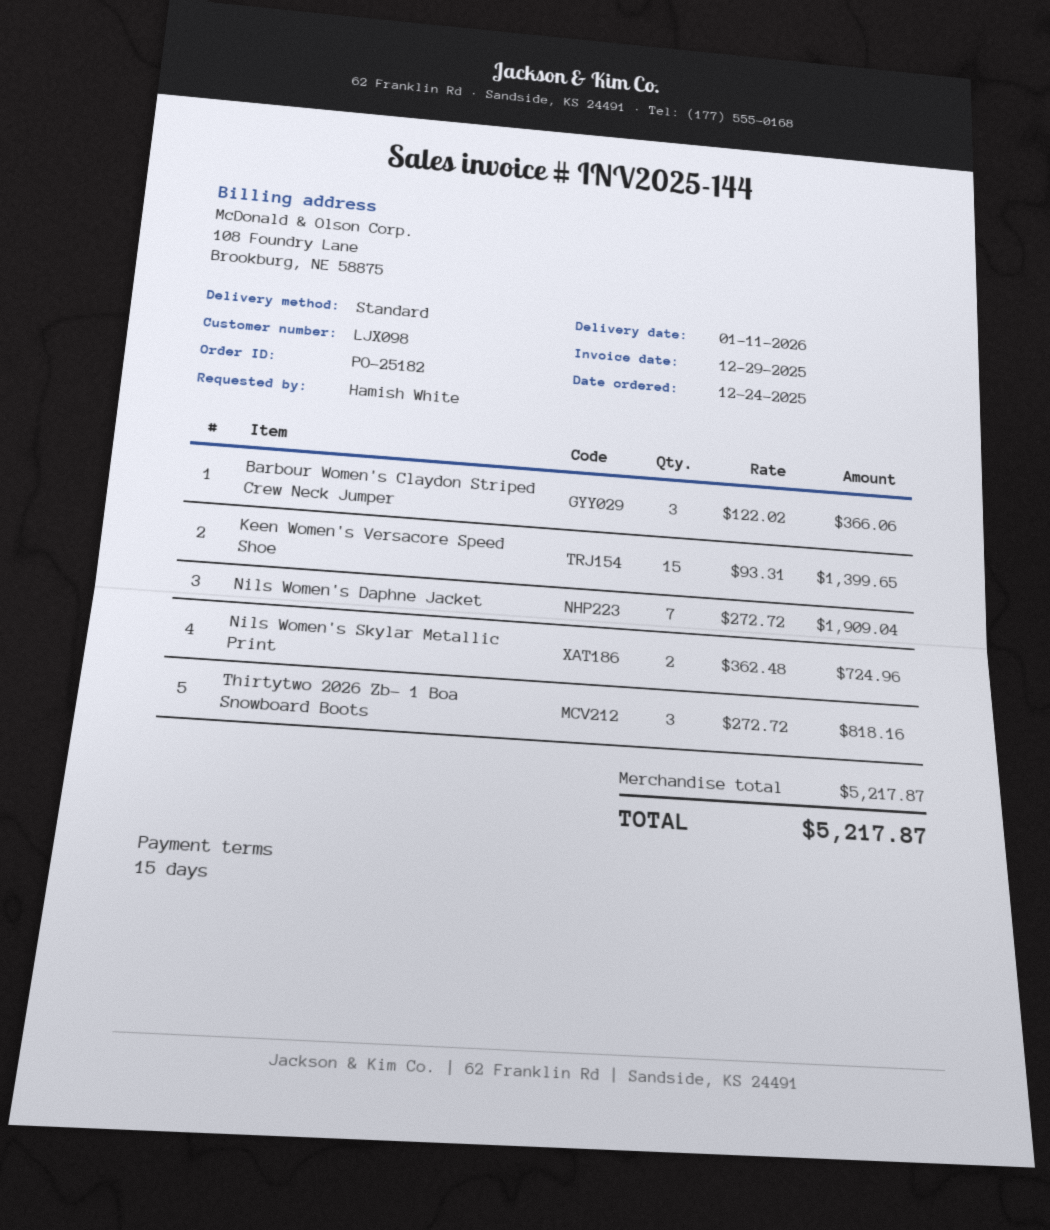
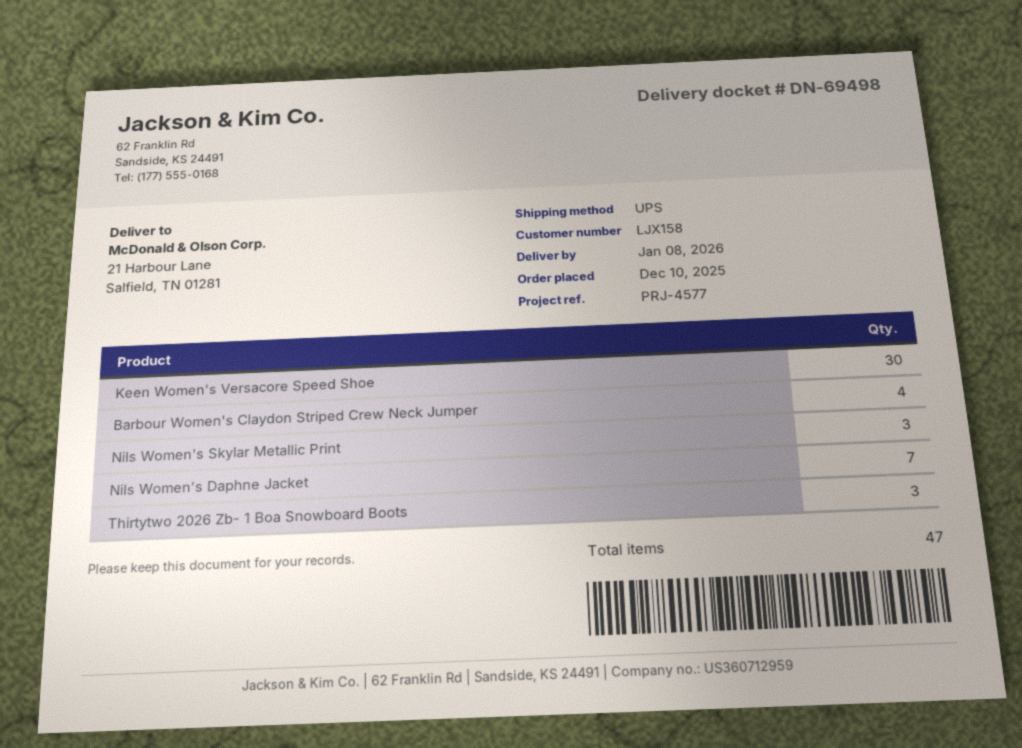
order date: 2025-12-24 -> 2025-12-10
delivery date: 2026-01-11 -> 2026-01-08
customer number: LJX098 -> LJX158
shipping method: standard -> UPS
Barbour Women's Claydon Striped Crew Neck Jumper: 3 -> 4
Keen Women's Versacore Speed Shoe: 15 -> 30
Nils Women's Skylar Metallic Print: 2 -> 3

